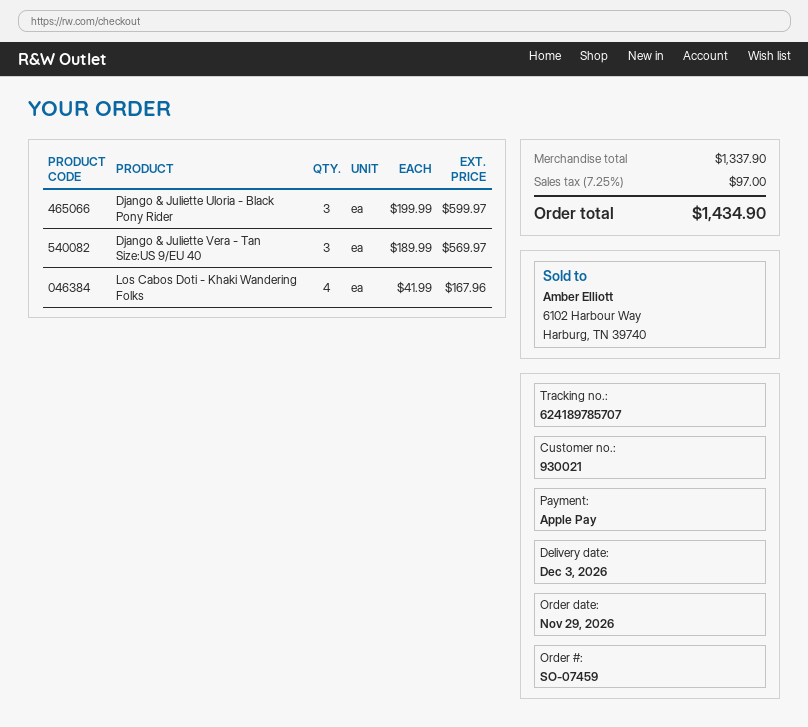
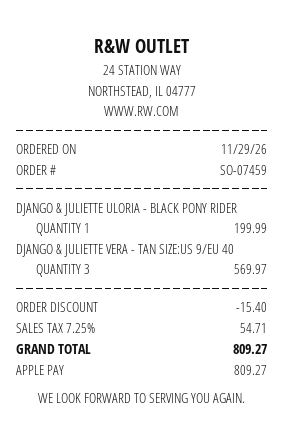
Django & Juliette Uloria - Black Pony Rider: 3 for 599.97 -> 1 for 199.99
Los Cabos Doti - Khaki Wandering Folks: 4 for 167.96 -> none
discount: none -> 15.40
tax: 7.25% = 97.00 -> 7.25% = 54.71
total: 1434.90 -> 809.27

